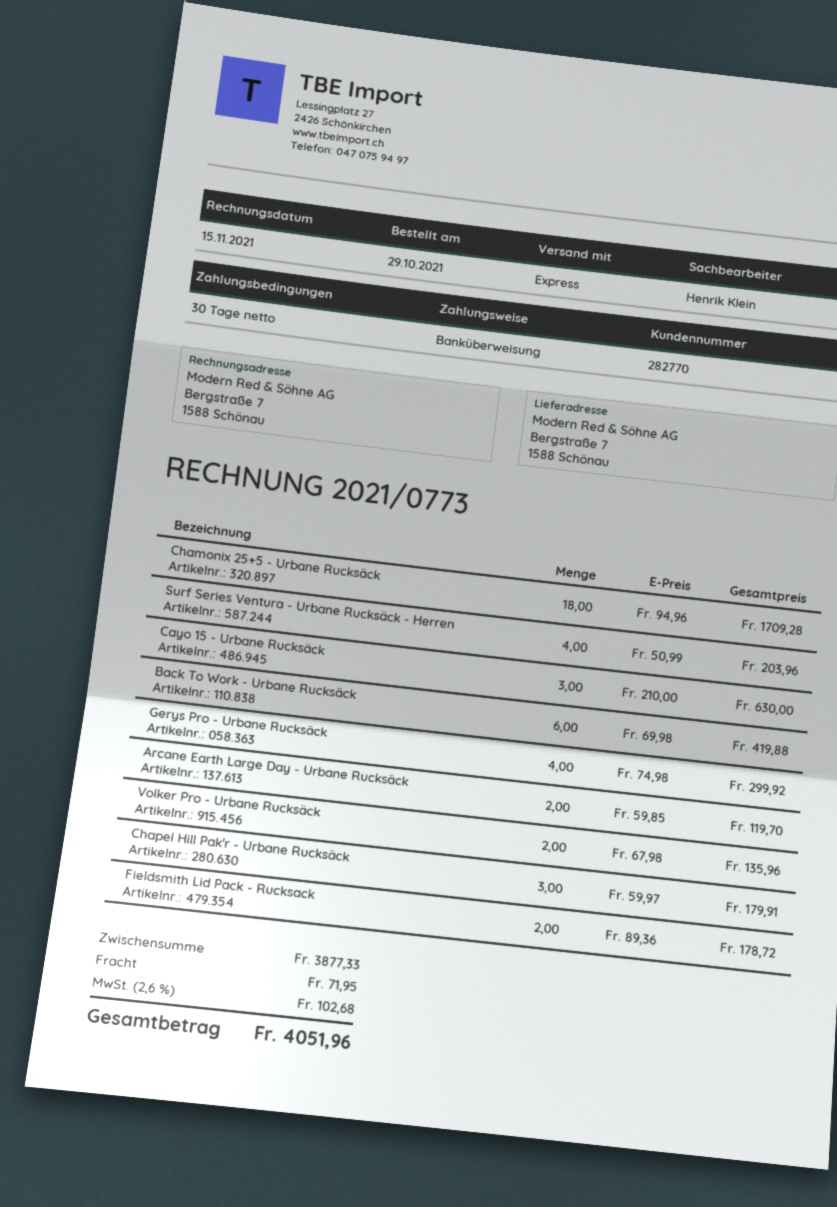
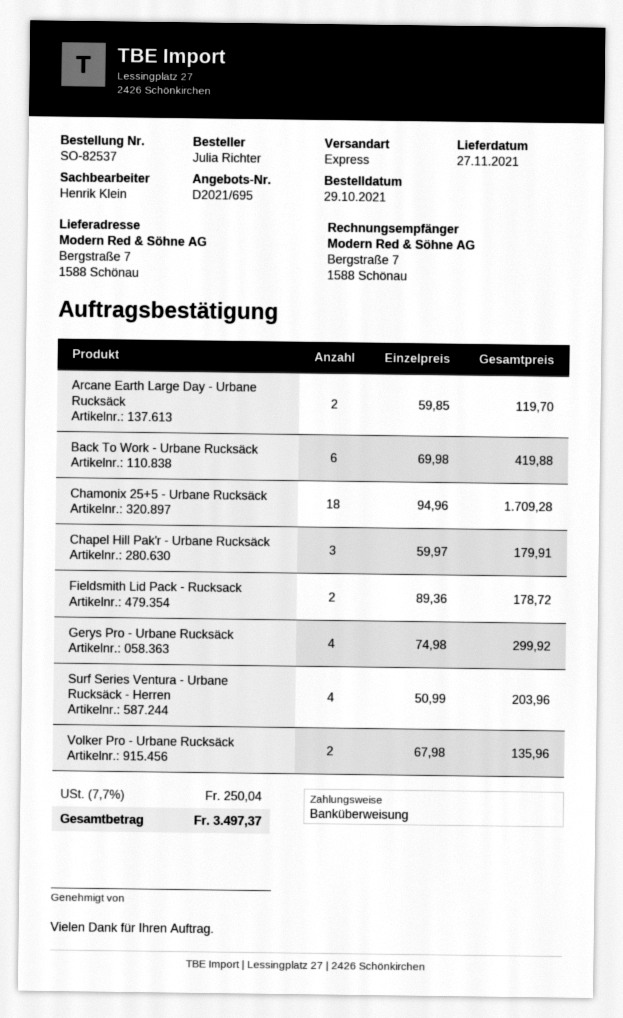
Cayo 15 - Urbane Rucksäck: 3 x 210.00 = 630.00 -> none
shipping: 71.95 -> none
tax: 2.6% = 102.68 -> 7.7% = 250.04
total: 4051.96 -> 3497.37

